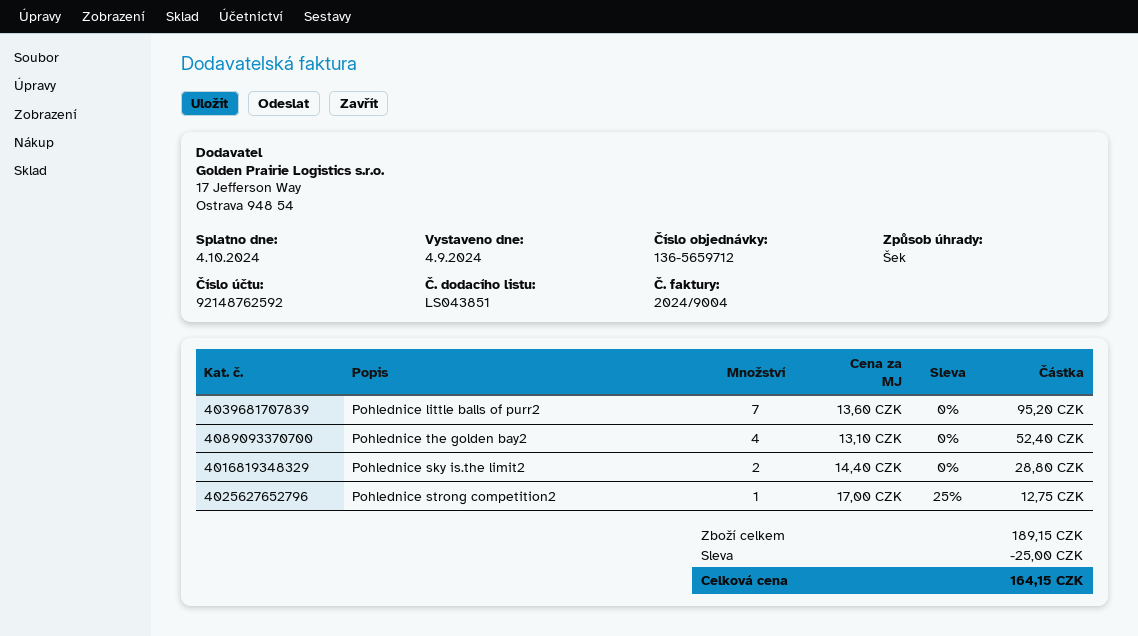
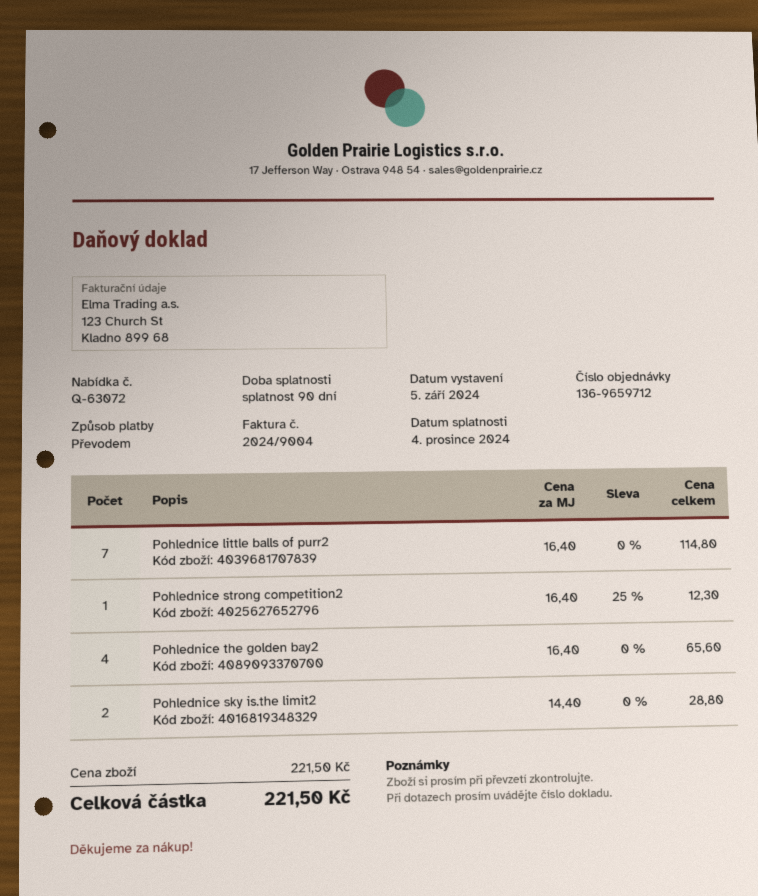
order number: 136-5659712 -> 136-9659712
invoice date: 2024-09-04 -> 2024-09-05
due date: 2024-10-04 -> 2024-12-04
payment method: cheque -> bank transfer
Pohlednice little balls of purr2: 7 x 13.60 = 95.20 -> 7 x 16.40 = 114.80
Pohlednice the golden bay2: 4 x 13.10 = 52.40 -> 4 x 16.40 = 65.60
Pohlednice strong competition2: 1 x 17.00 - 25% = 12.75 -> 1 x 16.40 - 25% = 12.30
subtotal: 189.15 -> 221.50
discount: 25.00 -> none
total: 164.15 -> 221.50

